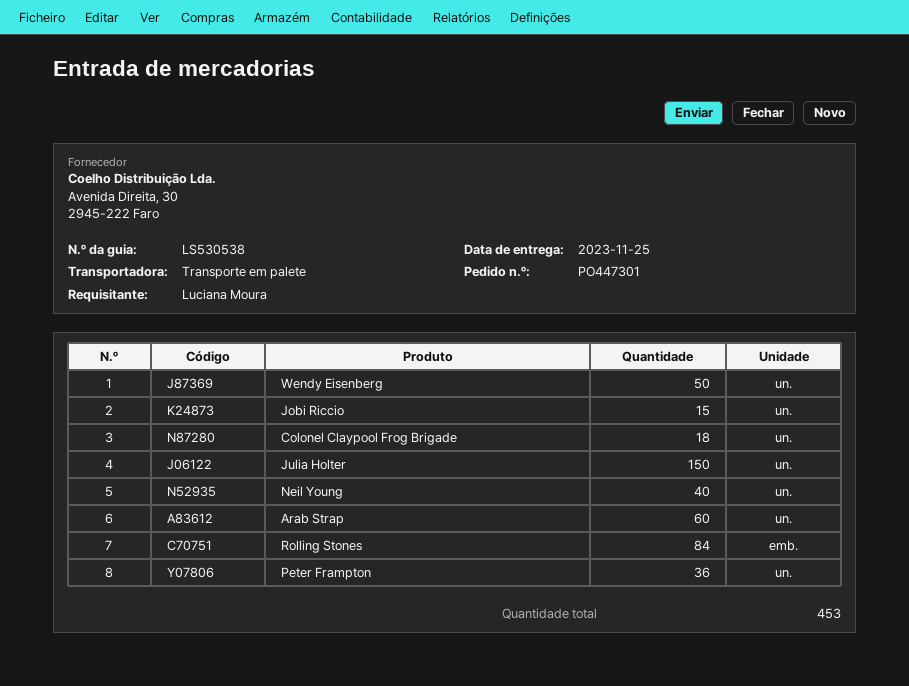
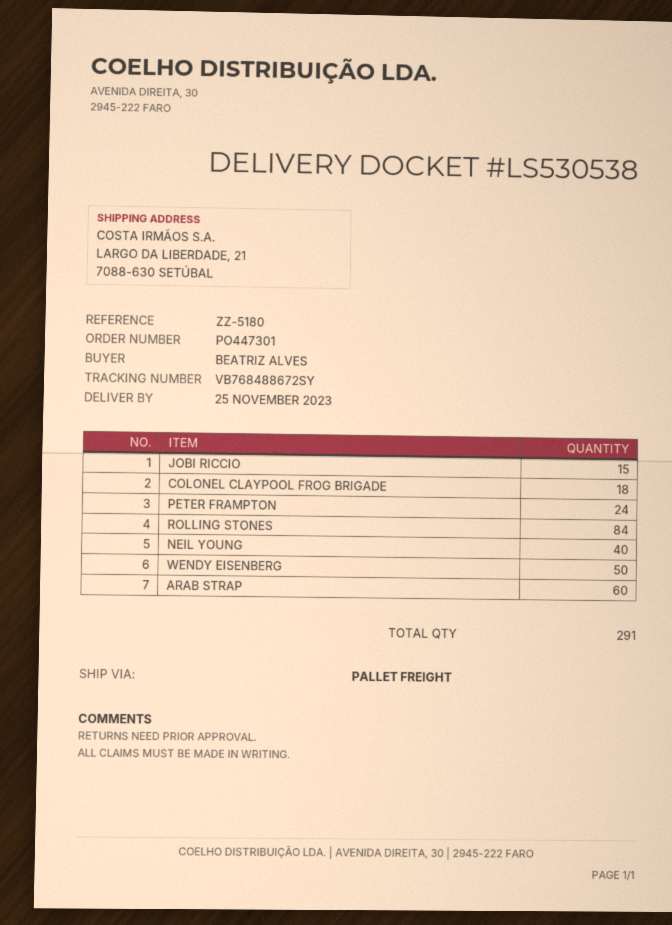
ordered by: Luciana Moura -> BEATRIZ ALVES
Julia Holter: 150 -> none
Peter Frampton: 36 -> 24
total quantity: 453 -> 291

